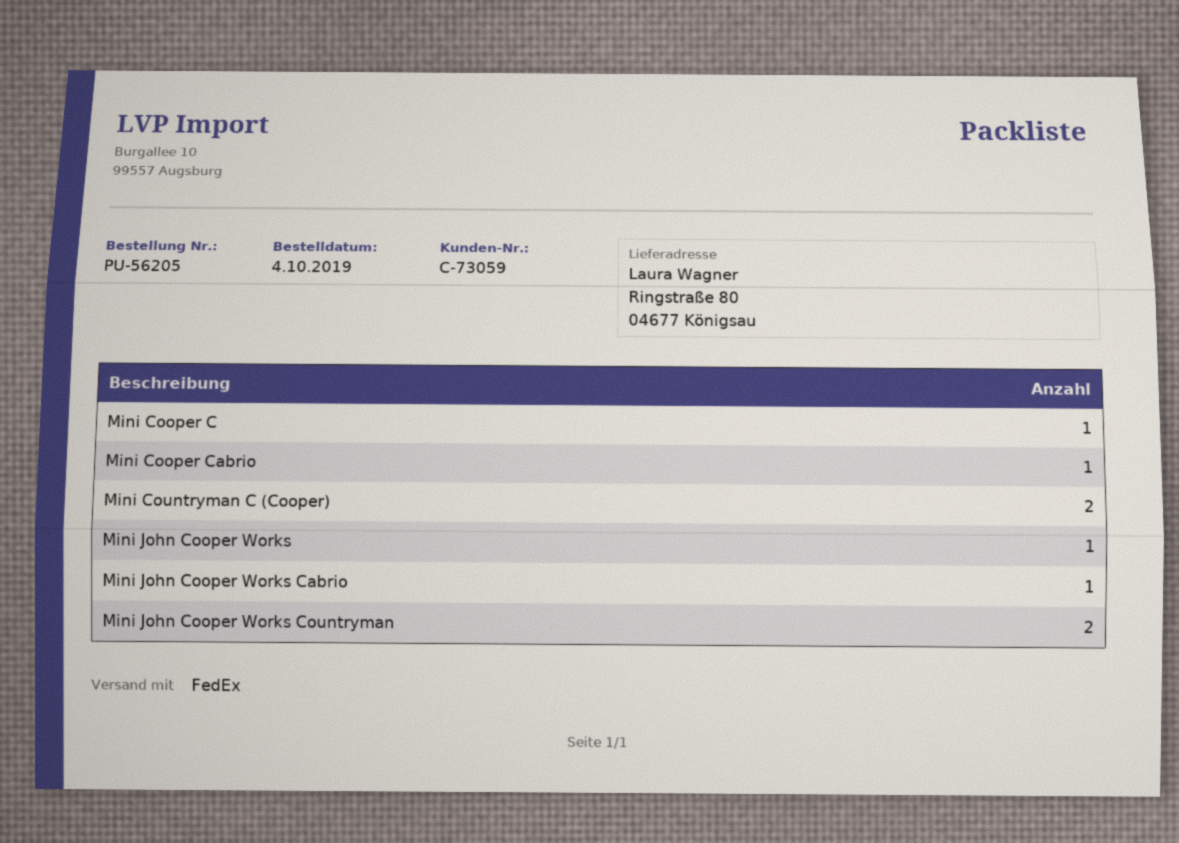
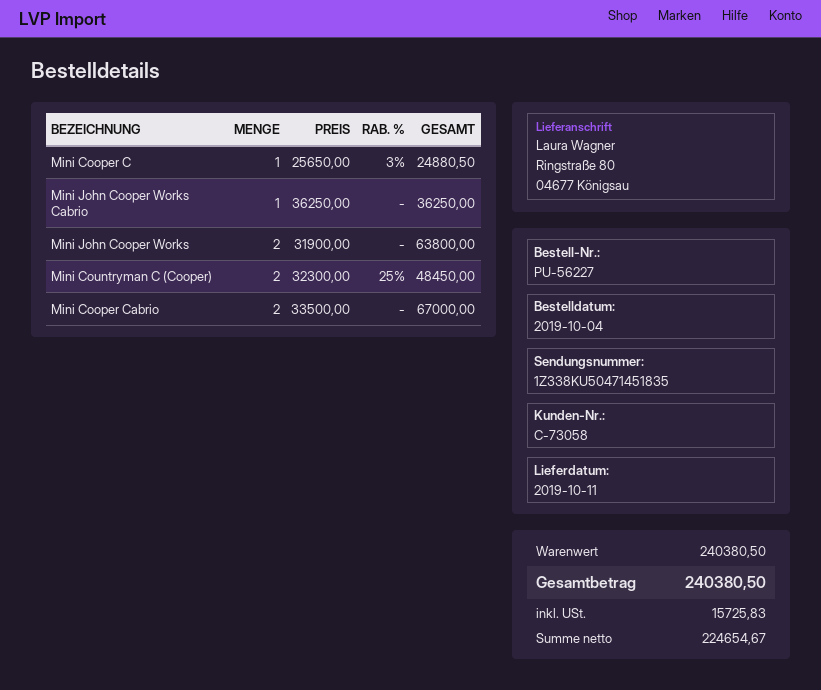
order number: PU-56205 -> PU-56227
customer number: C-73059 -> C-73058
Mini Cooper Cabrio: 1 -> 2
Mini John Cooper Works: 1 -> 2
Mini John Cooper Works Countryman: 2 -> none

